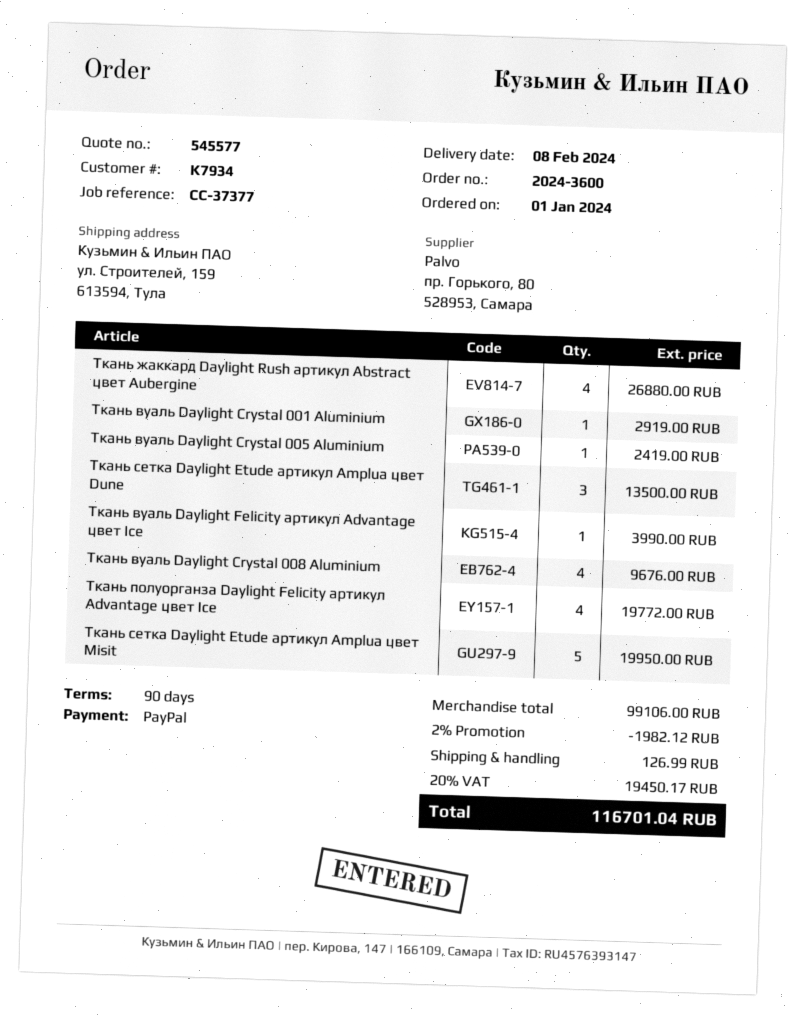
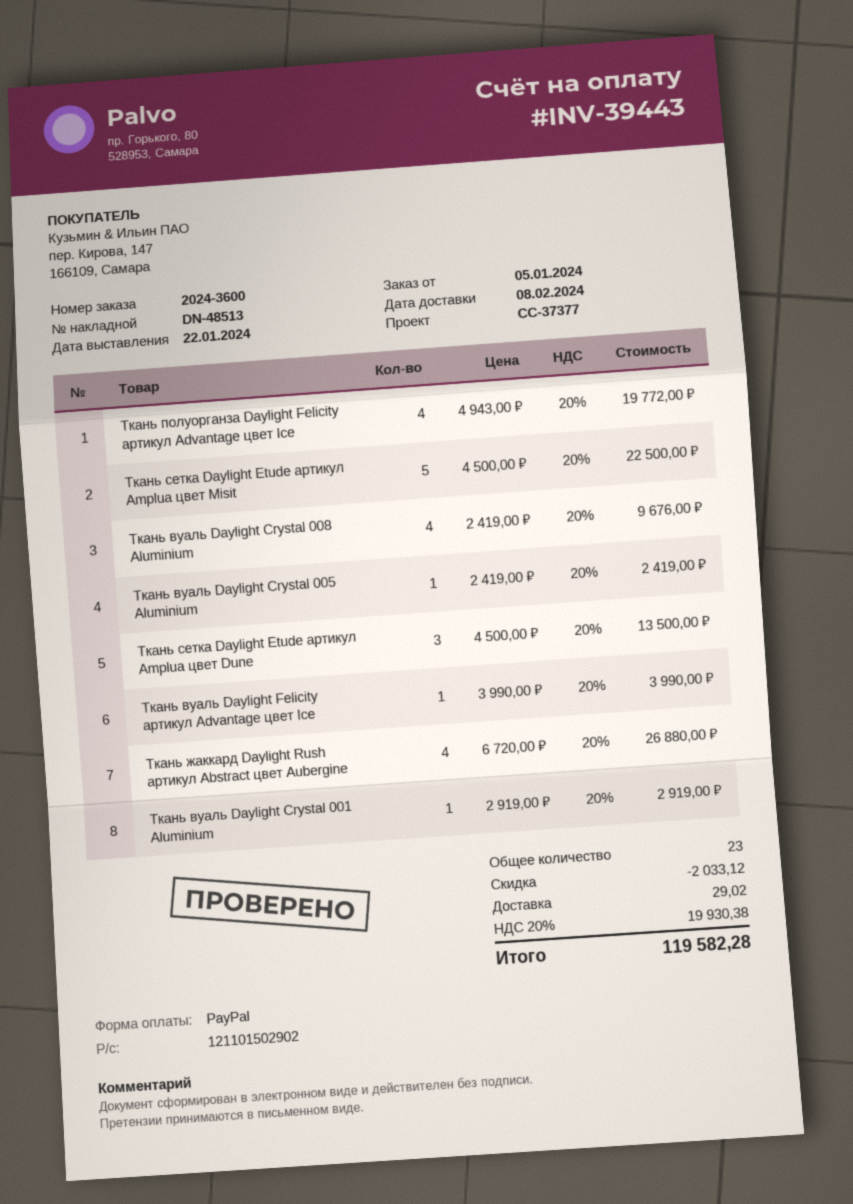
order date: 2024-01-01 -> 2024-01-05
Ткань сетка Daylight Etude артикул Amplua цвет Misit: 5 for 19950.00 -> 5 for 22500.00
discount: 1982.12 -> 2033.12
shipping: 126.99 -> 29.02
tax: 20% = 19450.17 -> 20% = 19930.38
total: 116701.04 -> 119582.28

